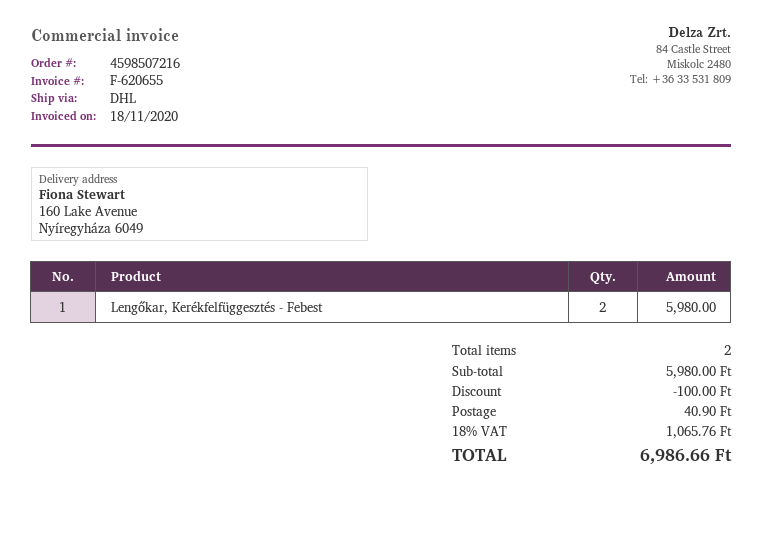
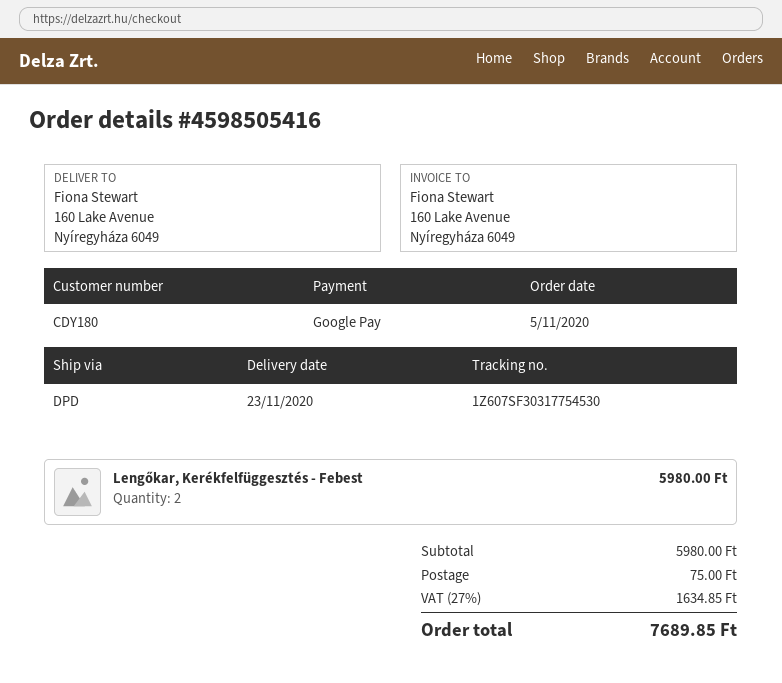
order number: 4598507216 -> 4598505416
shipping method: DHL -> DPD
discount: 100.00 -> none
shipping: 40.90 -> 75.00
tax: 18% = 1065.76 -> 27% = 1634.85
total: 6986.66 -> 7689.85

